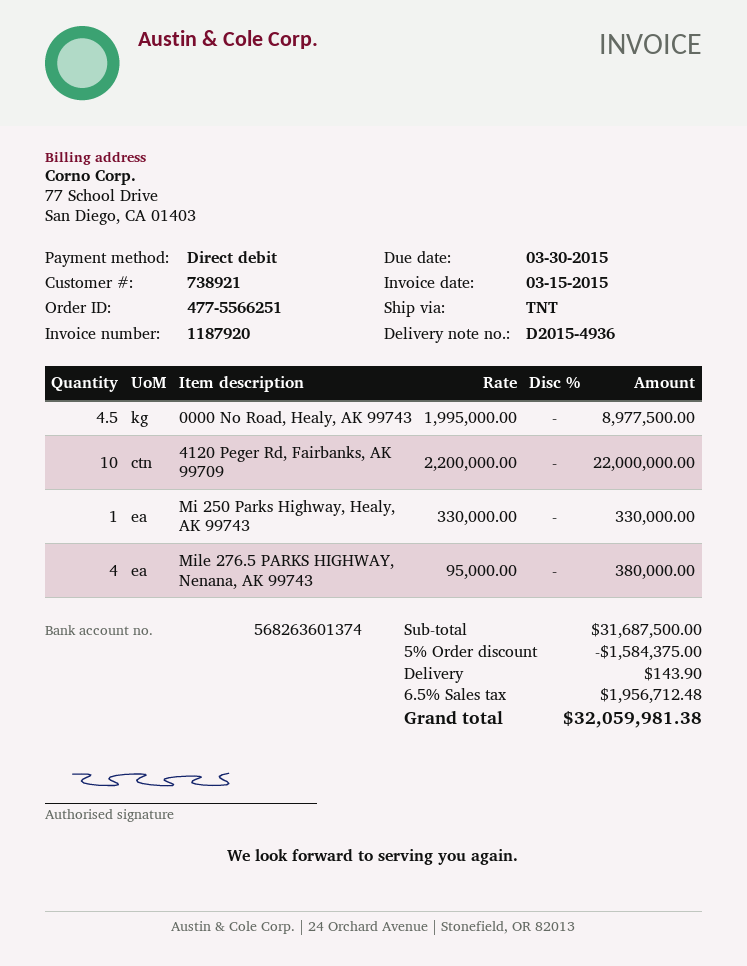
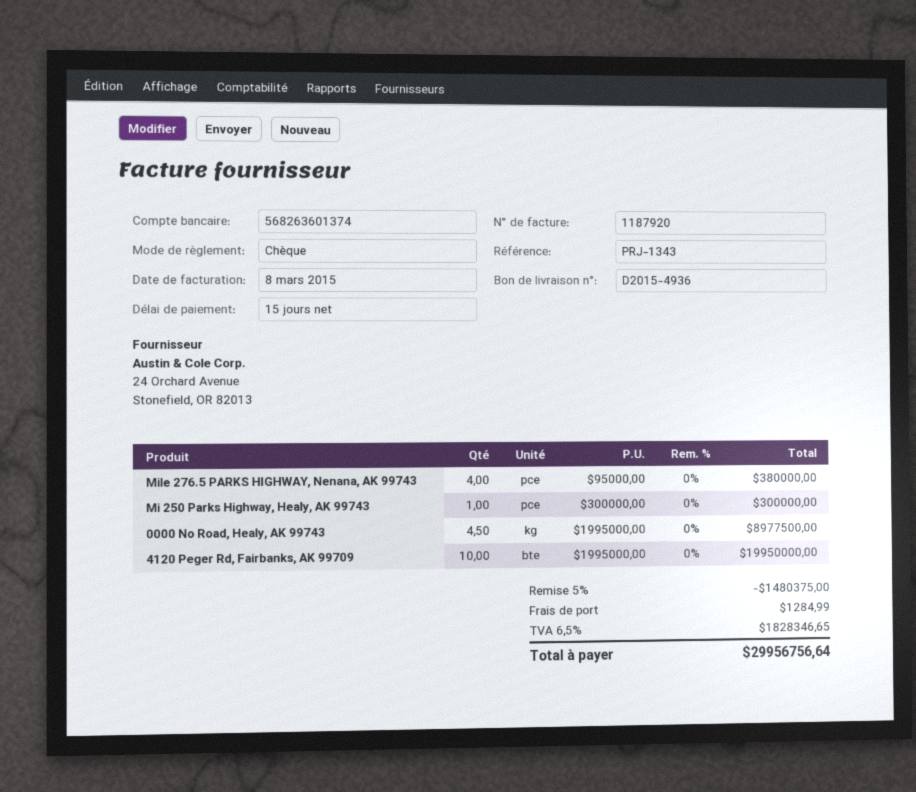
invoice date: 2015-03-15 -> 2015-03-08
payment method: direct debit -> cheque
4120 Peger Rd, Fairbanks, AK 99709: 10 x 2200000.00 = 22000000.00 -> 10 x 1995000.00 = 19950000.00
Mi 250 Parks Highway, Healy, AK 99743: 1 x 330000.00 = 330000.00 -> 1 x 300000.00 = 300000.00
discount: 5% = 1584375.00 -> 5% = 1480375.00
shipping: 143.90 -> 1284.99
tax: 6.5% = 1956712.48 -> 6.5% = 1828346.65
total: 32059981.38 -> 29956756.64

